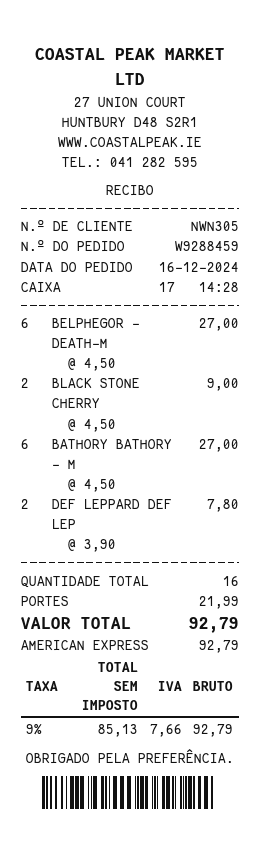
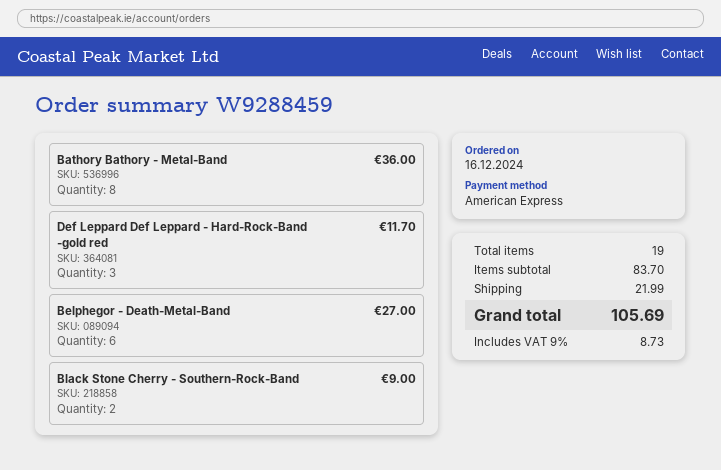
BATHORY BATHORY - M: 6 for 27.00 -> 8 for 36.00
DEF LEPPARD DEF LEP: 2 for 7.80 -> 3 for 11.70
total quantity: 16 -> 19
tax: 9% = 7.66 -> 9% = 8.73
total: 92.79 -> 105.69

